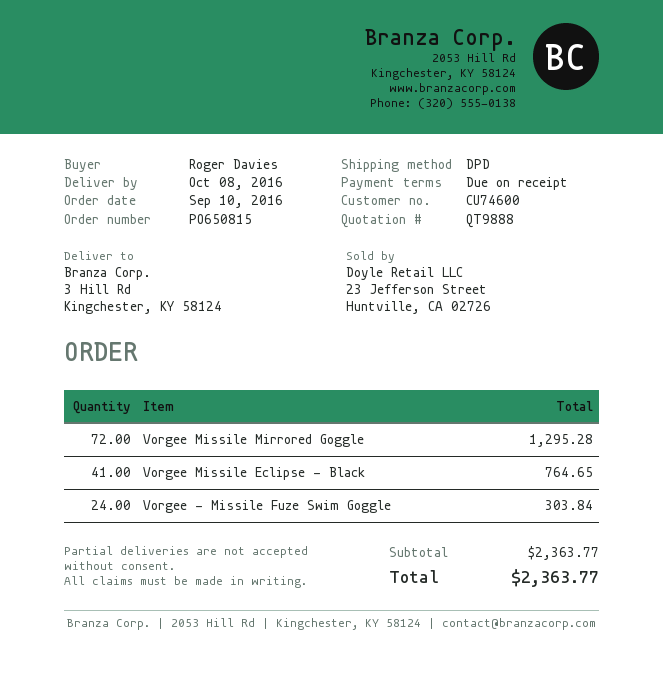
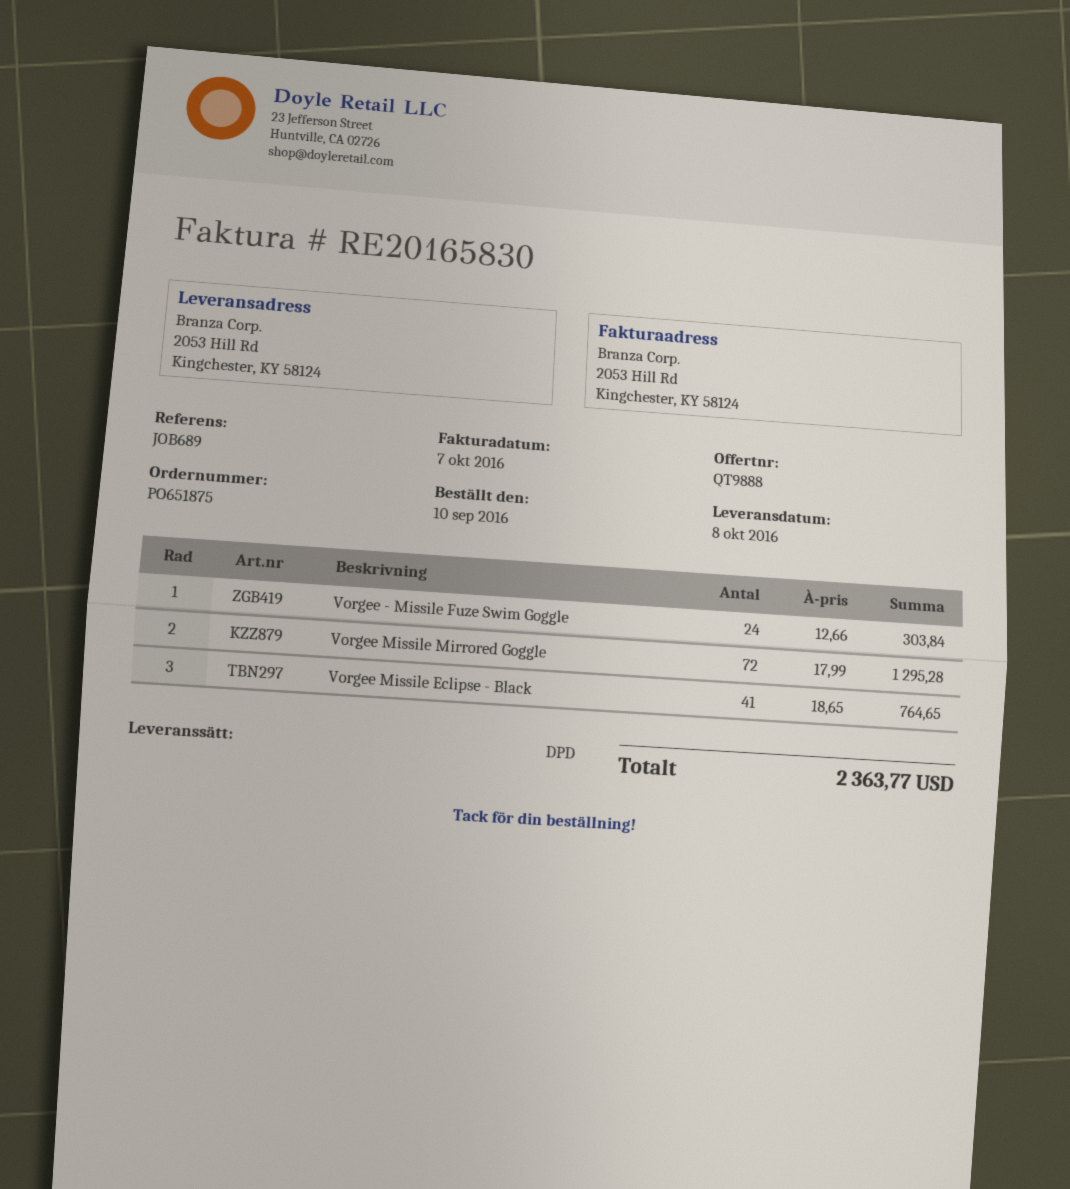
order number: PO650815 -> PO651875
ship to: 3 Hill Rd, Kingchester, KY 58124 -> 2053 Hill Rd, Kingchester, KY 58124

